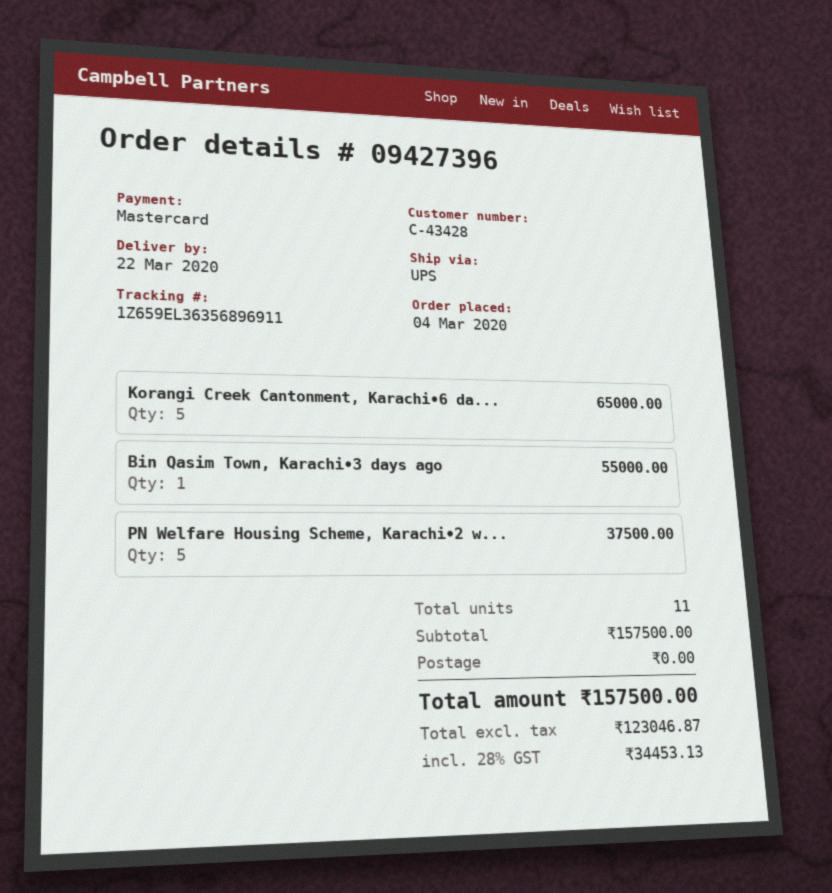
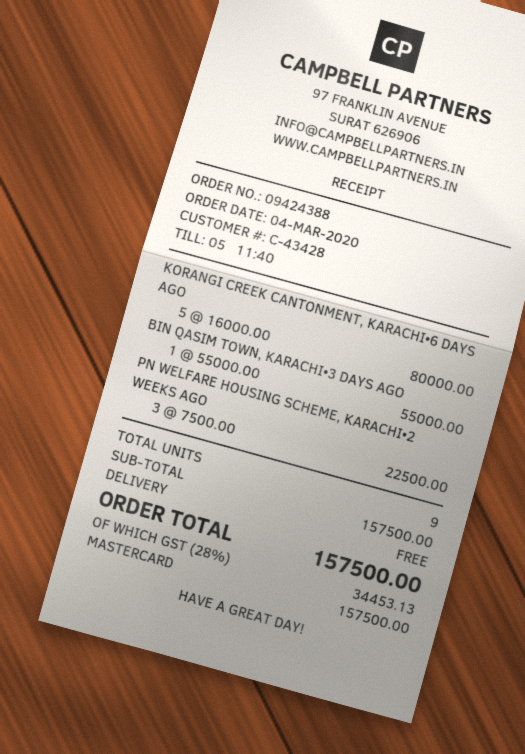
order number: 09427396 -> 09424388
Korangi Creek Cantonment, Karachi•6 da...: 5 for 65000.00 -> 5 for 80000.00
PN Welfare Housing Scheme, Karachi•2 w...: 5 for 37500.00 -> 3 for 22500.00
total quantity: 11 -> 9

